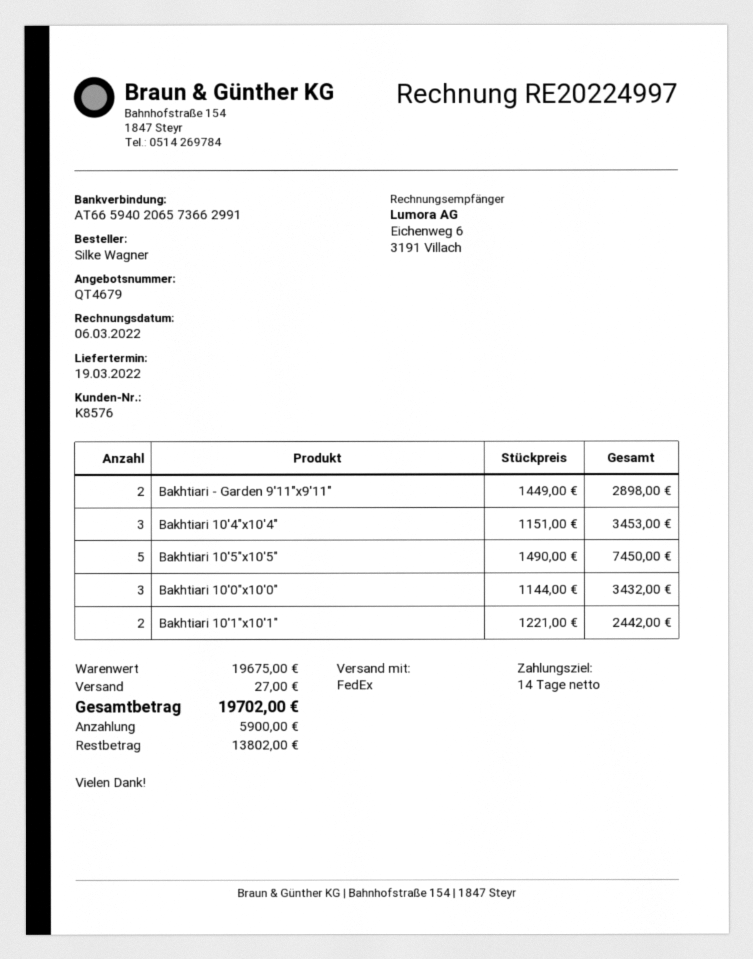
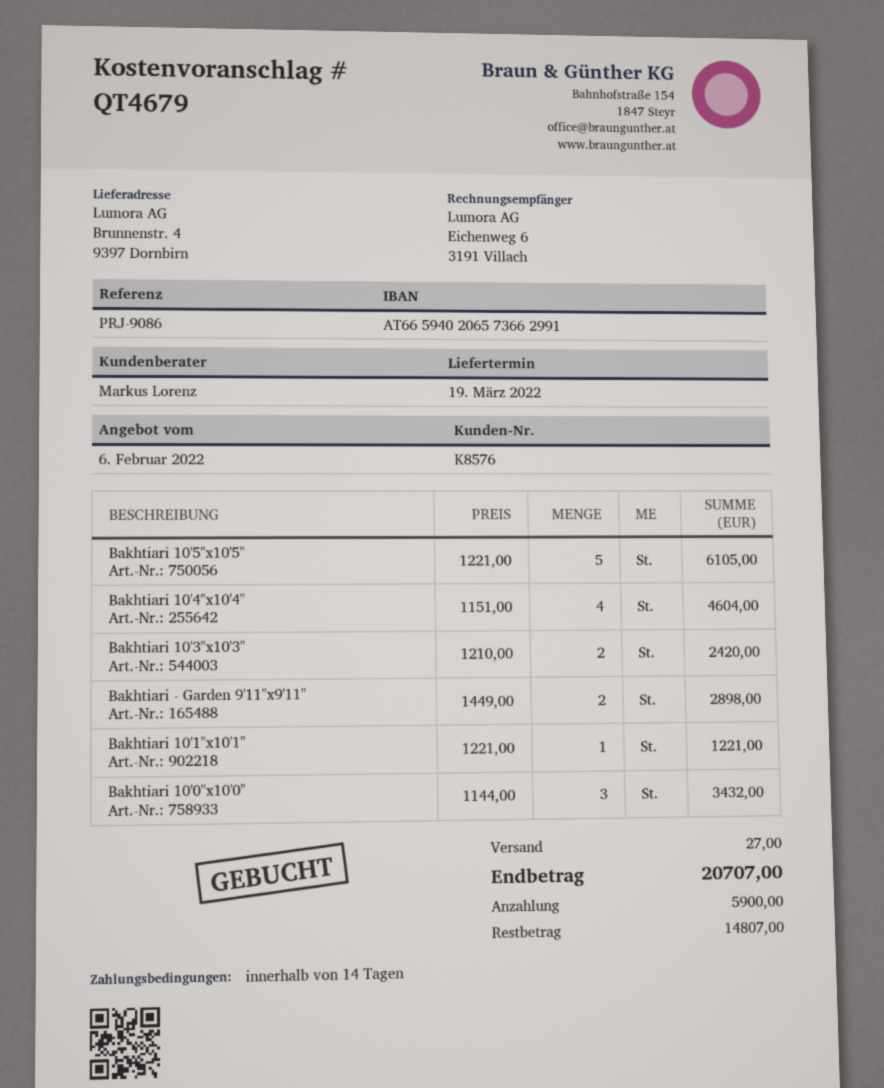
Bakhtiari 10'4"x10'4": 3 x 1151.00 = 3453.00 -> 4 x 1151.00 = 4604.00
Bakhtiari 10'5"x10'5": 5 x 1490.00 = 7450.00 -> 5 x 1221.00 = 6105.00
Bakhtiari 10'1"x10'1": 2 x 1221.00 = 2442.00 -> 1 x 1221.00 = 1221.00
Bakhtiari 10'3"x10'3": none -> 2 x 1210.00 = 2420.00
total: 19702.00 -> 20707.00
balance: 13802.00 -> 14807.00

